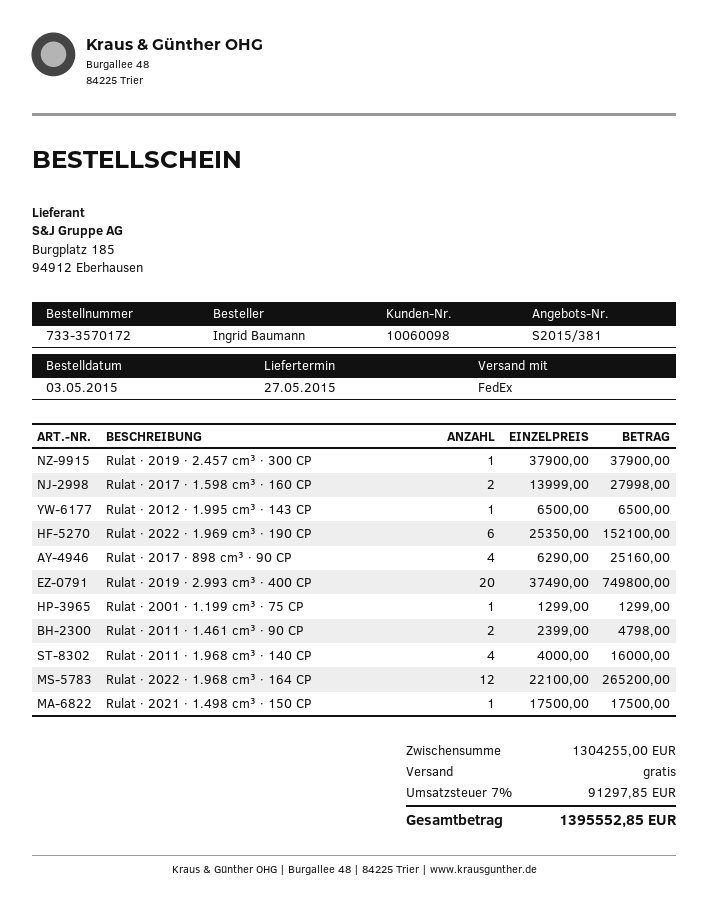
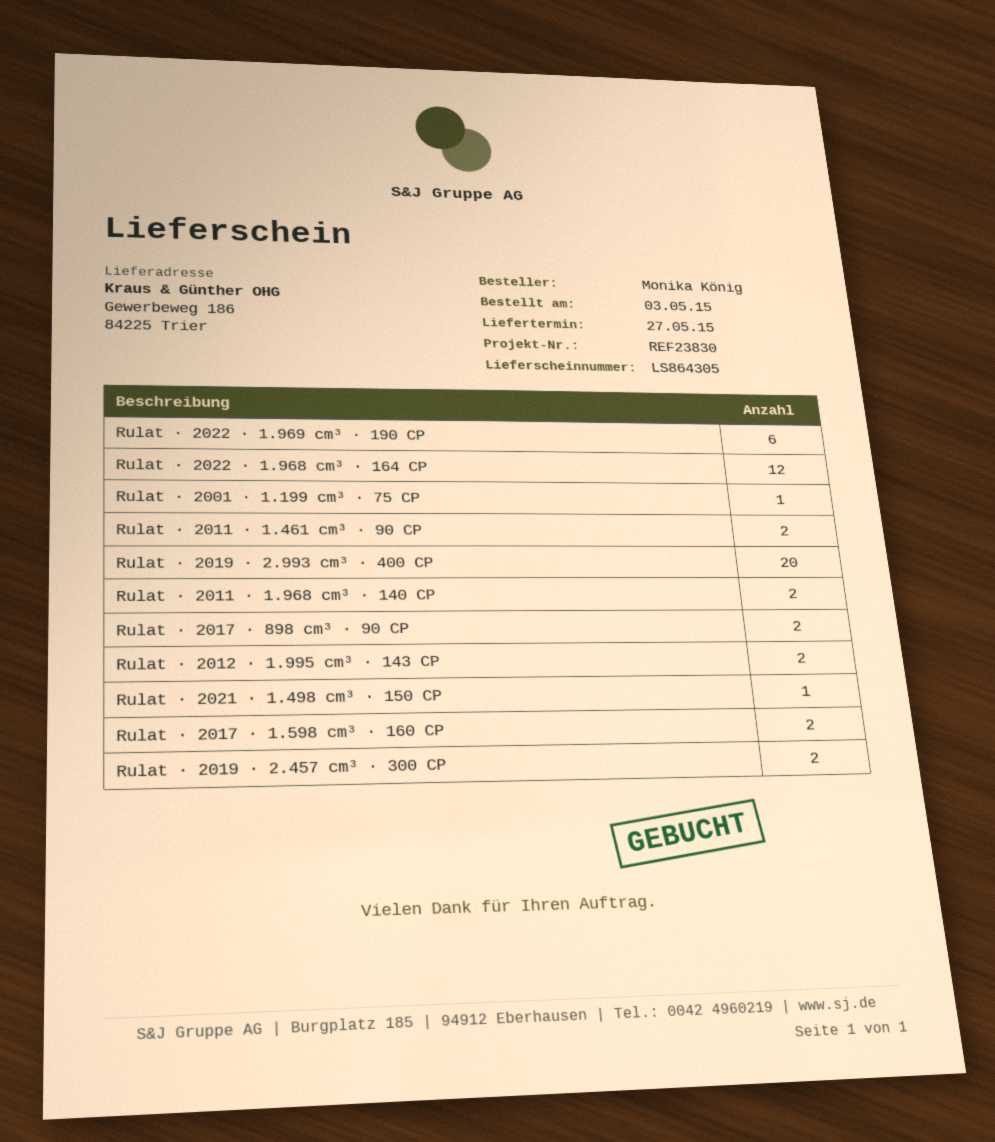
ordered by: Ingrid Baumann -> Monika König
Rulat · 2019 · 2.457 cm³ · 300 CP: 1 -> 2
Rulat · 2012 · 1.995 cm³ · 143 CP: 1 -> 2
Rulat · 2017 · 898 cm³ · 90 CP: 4 -> 2
Rulat · 2011 · 1.968 cm³ · 140 CP: 4 -> 2

